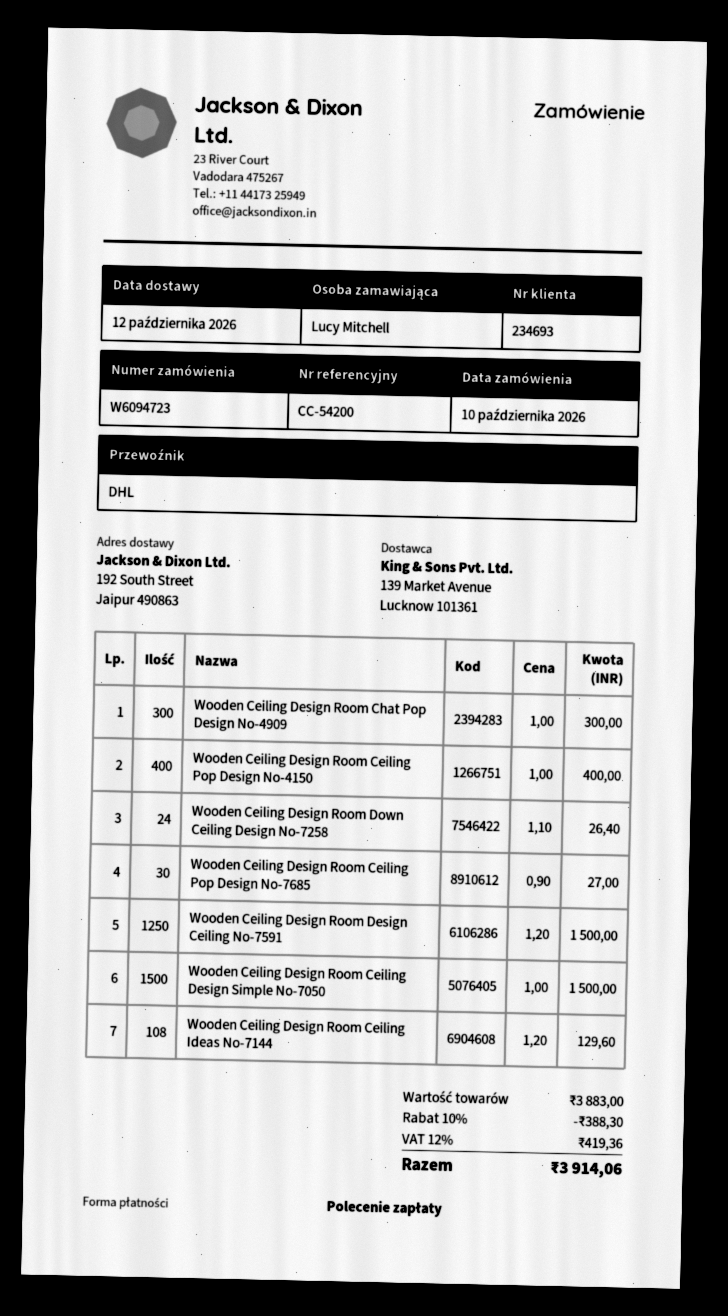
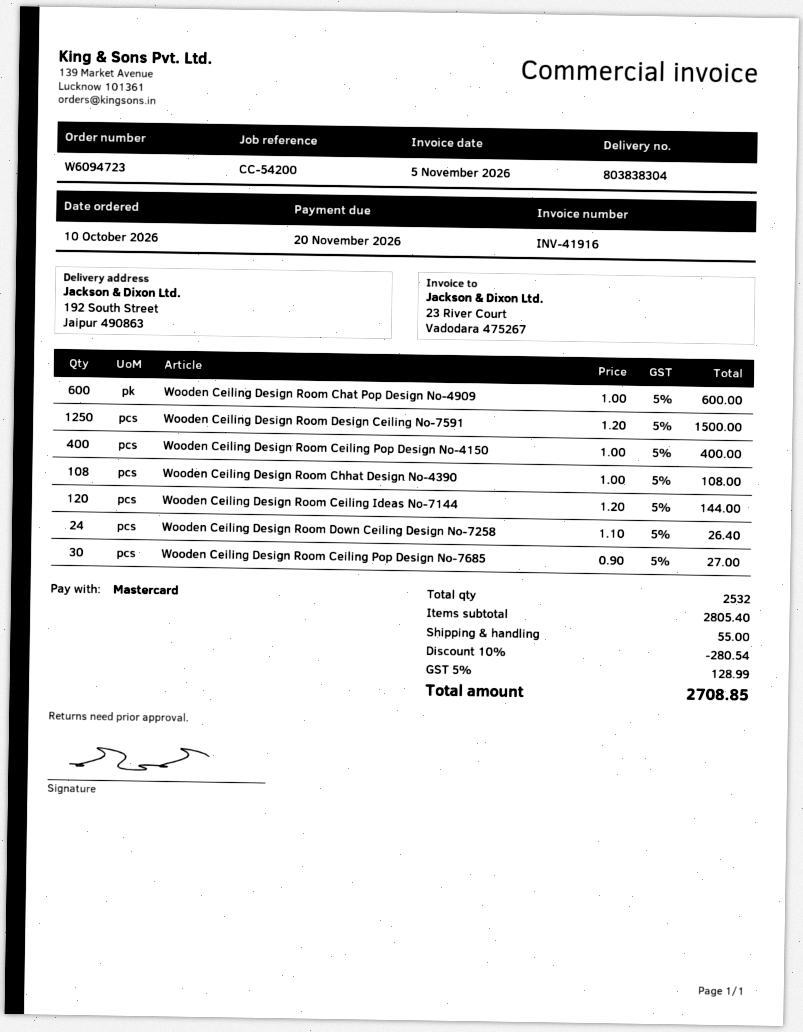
payment method: direct debit -> Mastercard
Wooden Ceiling Design Room Chat Pop Design No-4909: 300 x 1.00 = 300.00 -> 600 x 1.00 = 600.00
Wooden Ceiling Design Room Ceiling Design Simple No-7050: 1500 x 1.00 = 1500.00 -> none
Wooden Ceiling Design Room Ceiling Ideas No-7144: 108 x 1.20 = 129.60 -> 120 x 1.20 = 144.00
Wooden Ceiling Design Room Chhat Design No-4390: none -> 108 x 1.00 = 108.00
subtotal: 3883.00 -> 2805.40
discount: 10% = 388.30 -> 10% = 280.54
shipping: none -> 55.00
tax: 12% = 419.36 -> 5% = 128.99
total: 3914.06 -> 2708.85

